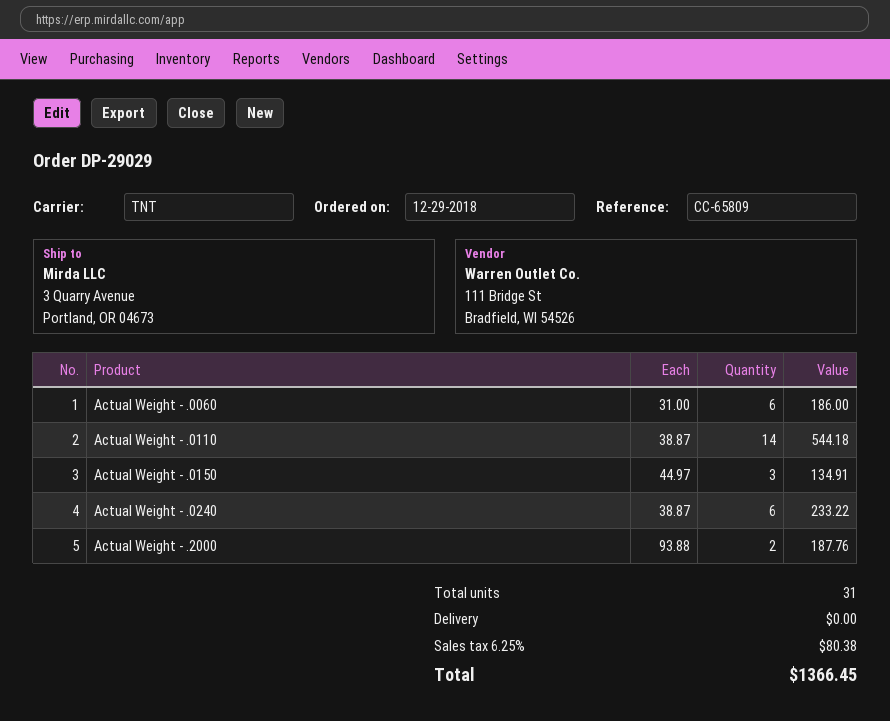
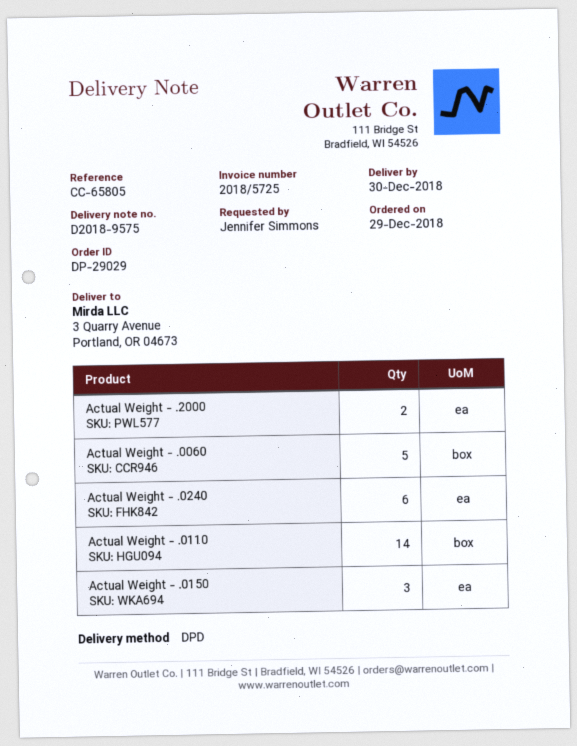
reference: CC-65809 -> CC-65805
shipping method: TNT -> DPD
Actual Weight - .0060: 6 -> 5

